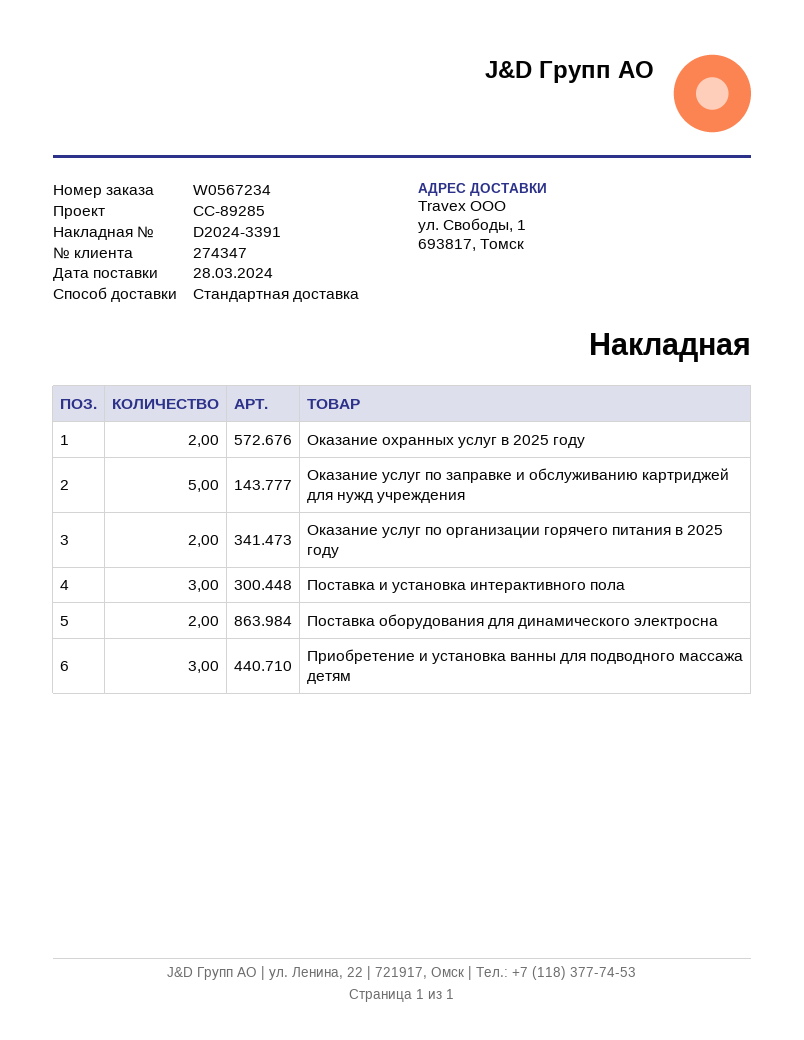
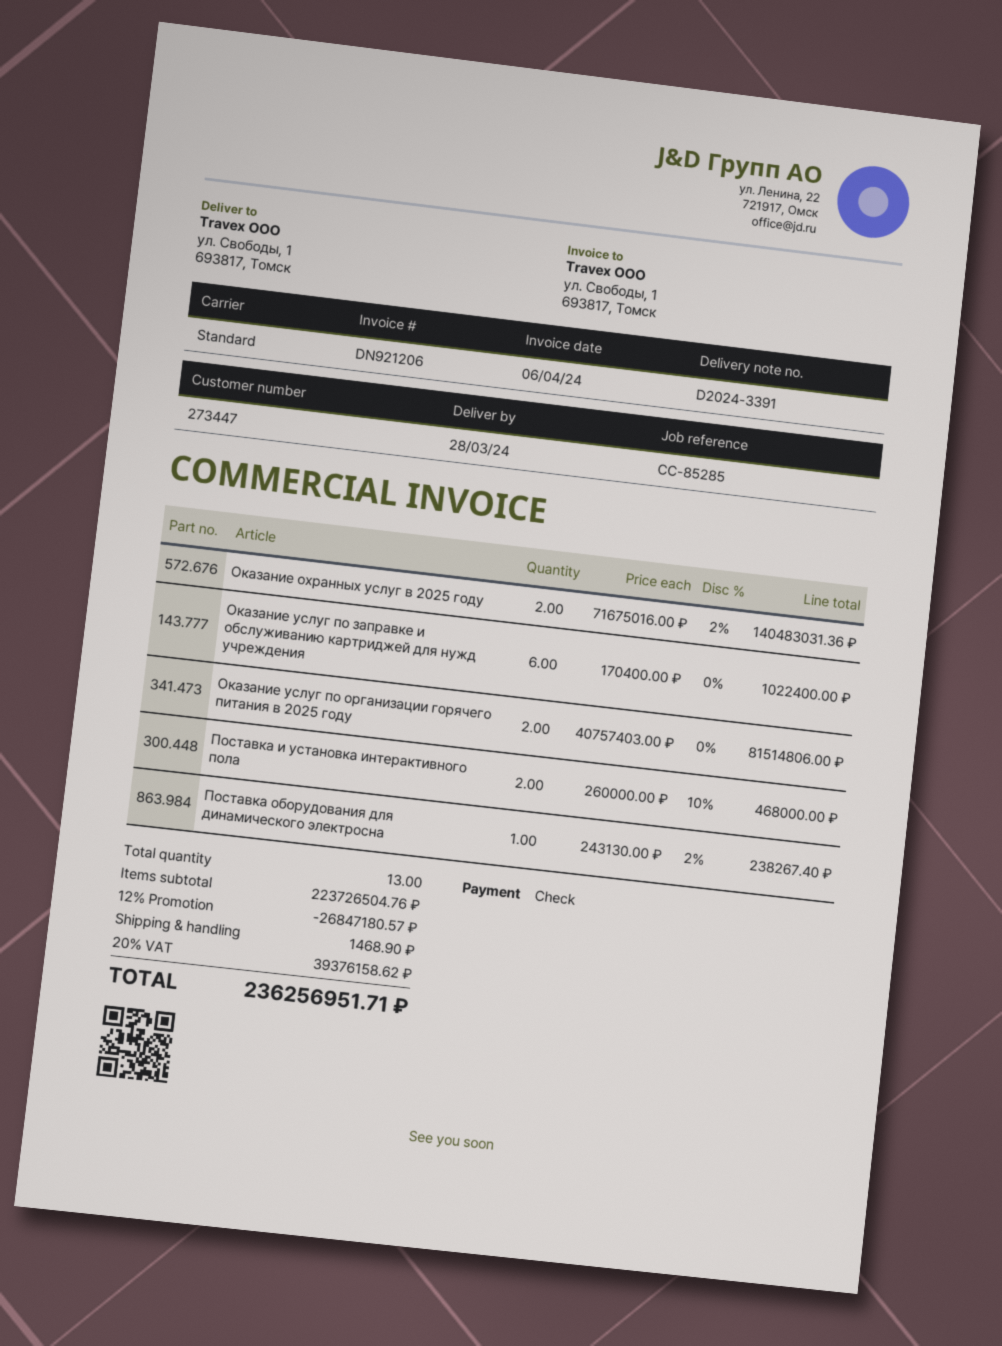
customer number: 274347 -> 273447
reference: CC-89285 -> CC-85285
Оказание услуг по заправке и обслуживанию картриджей для нужд учреждения: 5 -> 6
Поставка и установка интерактивного пола: 3 -> 2
Поставка оборудования для динамического электросна: 2 -> 1
Приобретение и установка ванны для подводного массажа детям: 3 -> none

